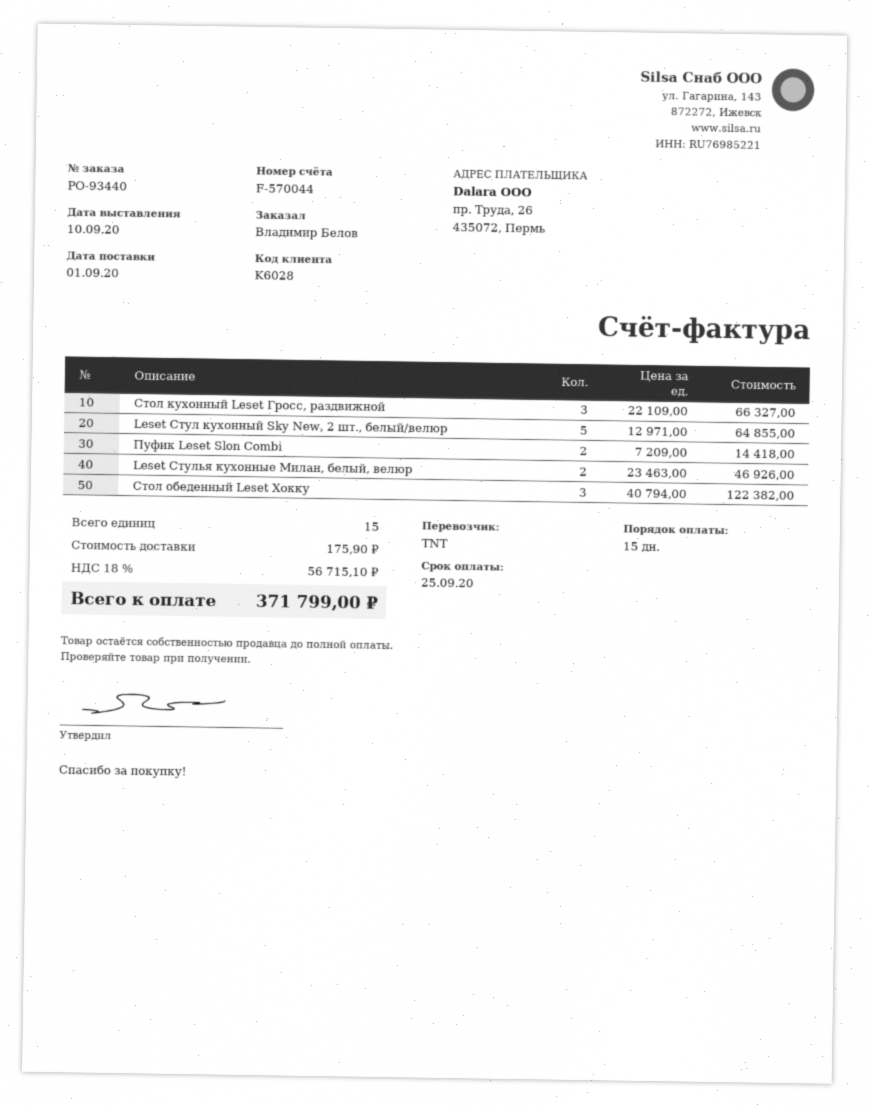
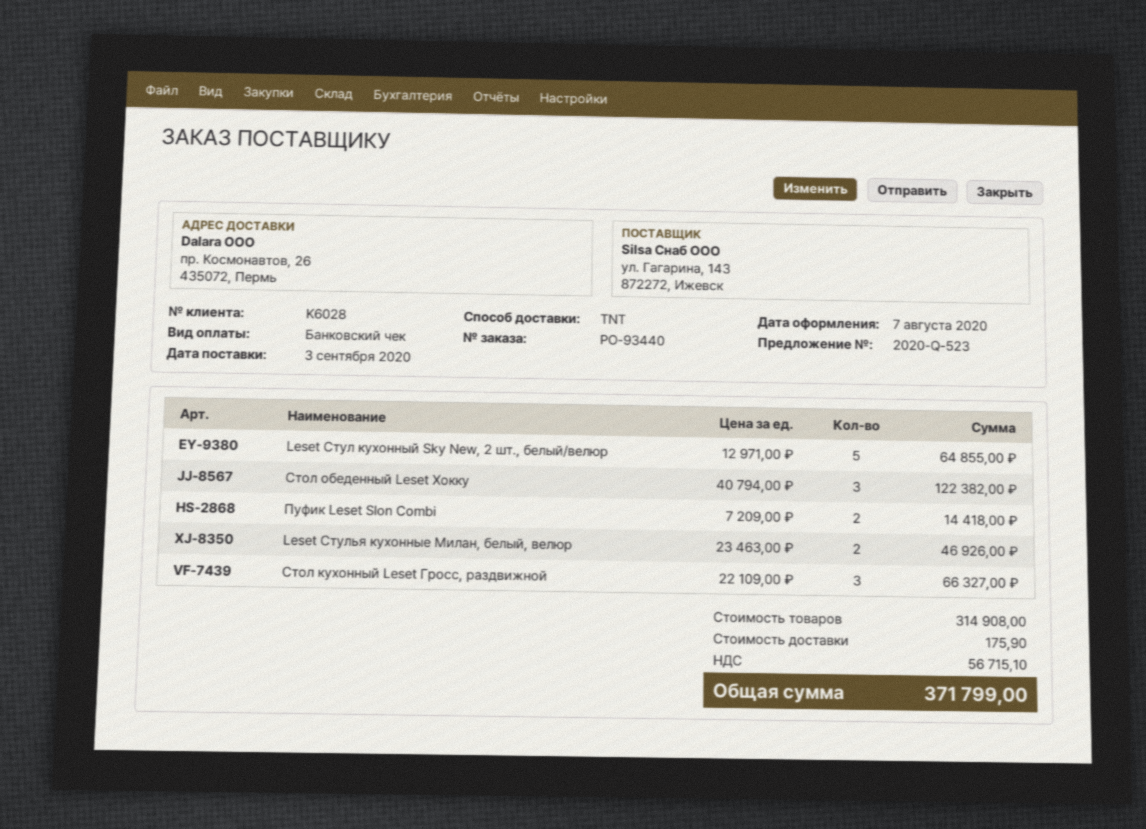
delivery date: 2020-09-01 -> 2020-09-03

